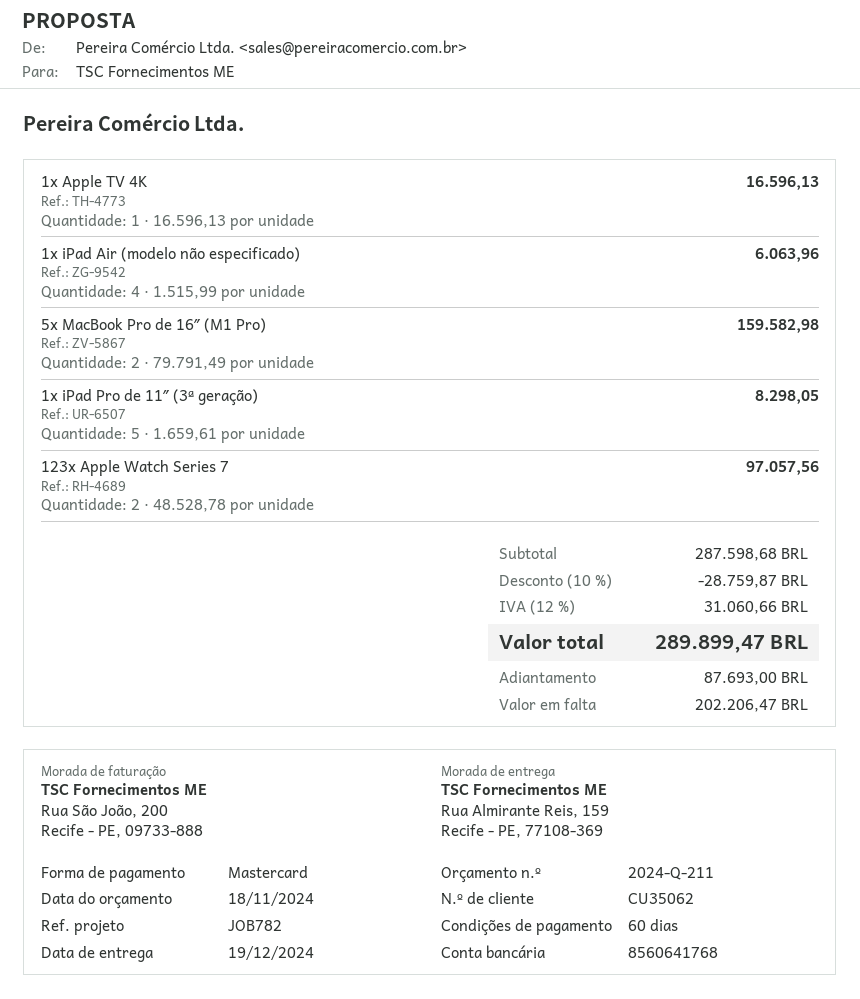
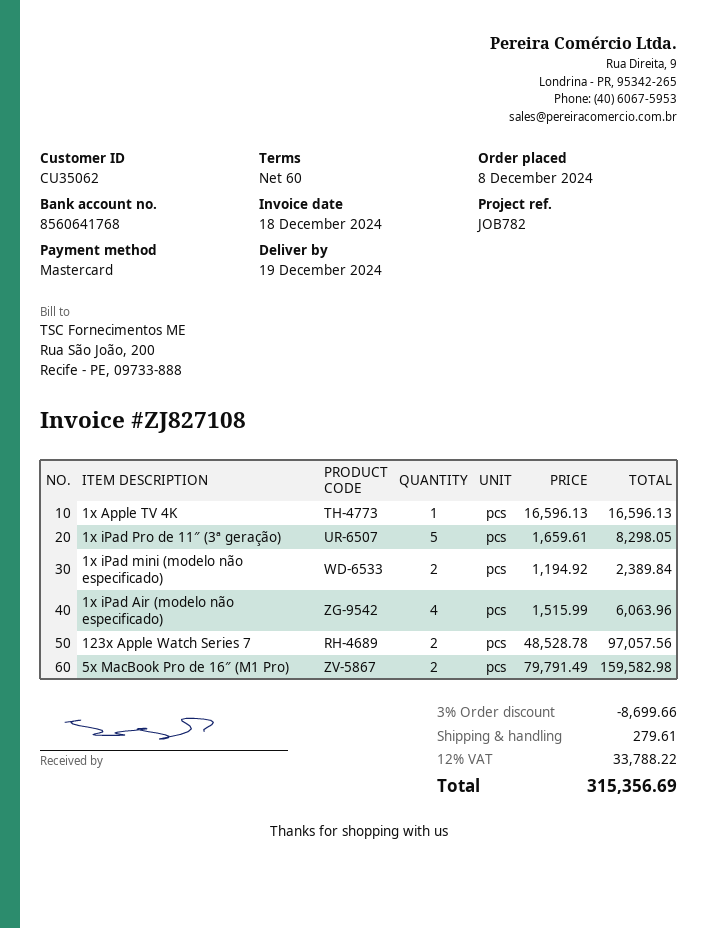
1x iPad mini (modelo não especificado): none -> 2 x 1194.92 = 2389.84
discount: 10% = 28759.87 -> 3% = 8699.66
shipping: none -> 279.61
tax: 12% = 31060.66 -> 12% = 33788.22
total: 289899.47 -> 315356.69

